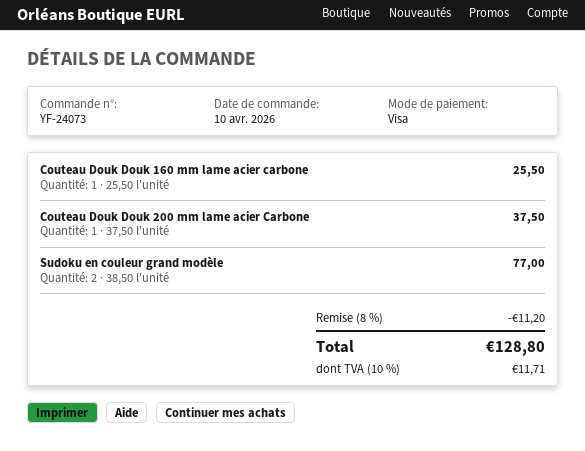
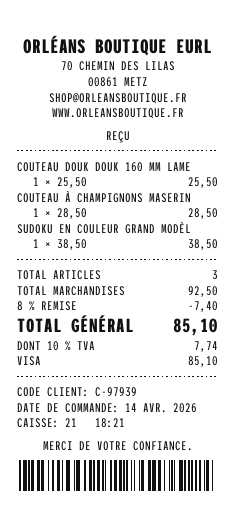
order date: 2026-04-10 -> 2026-04-14
Couteau Douk Douk 200 mm lame acier Carbone: 1 x 37.50 = 37.50 -> none
Sudoku en couleur grand modèle: 2 x 38.50 = 77.00 -> 1 x 38.50 = 38.50
COUTEAU À CHAMPIGNONS MASERIN: none -> 1 x 28.50 = 28.50
discount: 8% = 11.20 -> 8% = 7.40
tax: 10% = 11.71 -> 10% = 7.74
total: 128.80 -> 85.10

